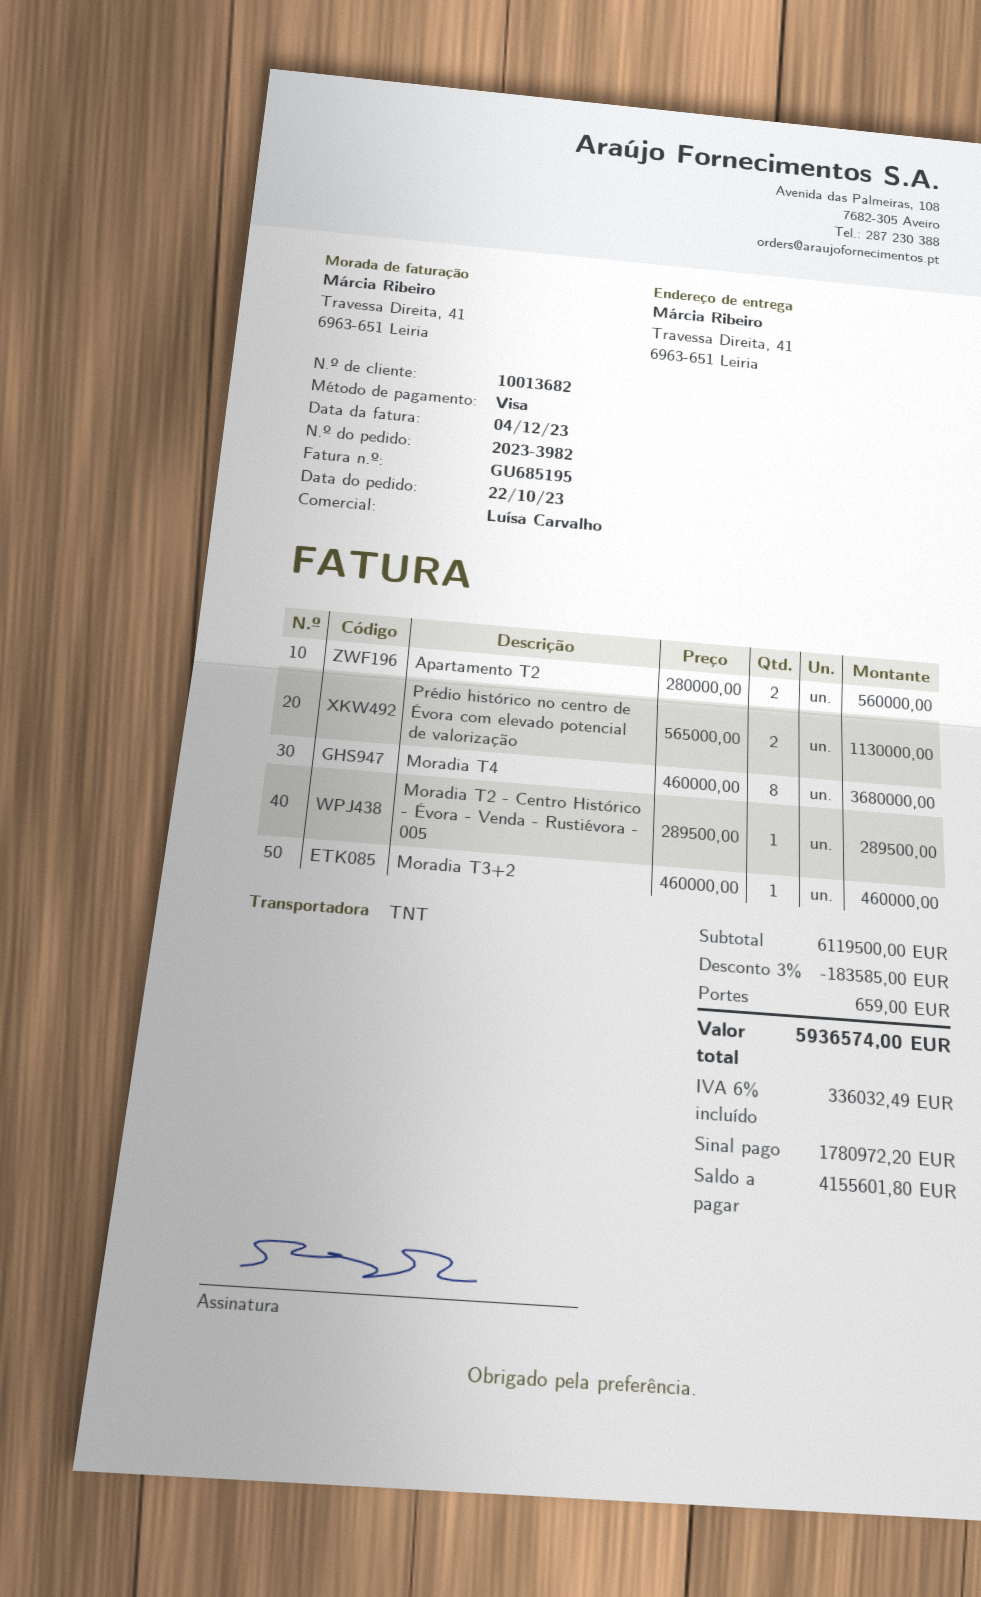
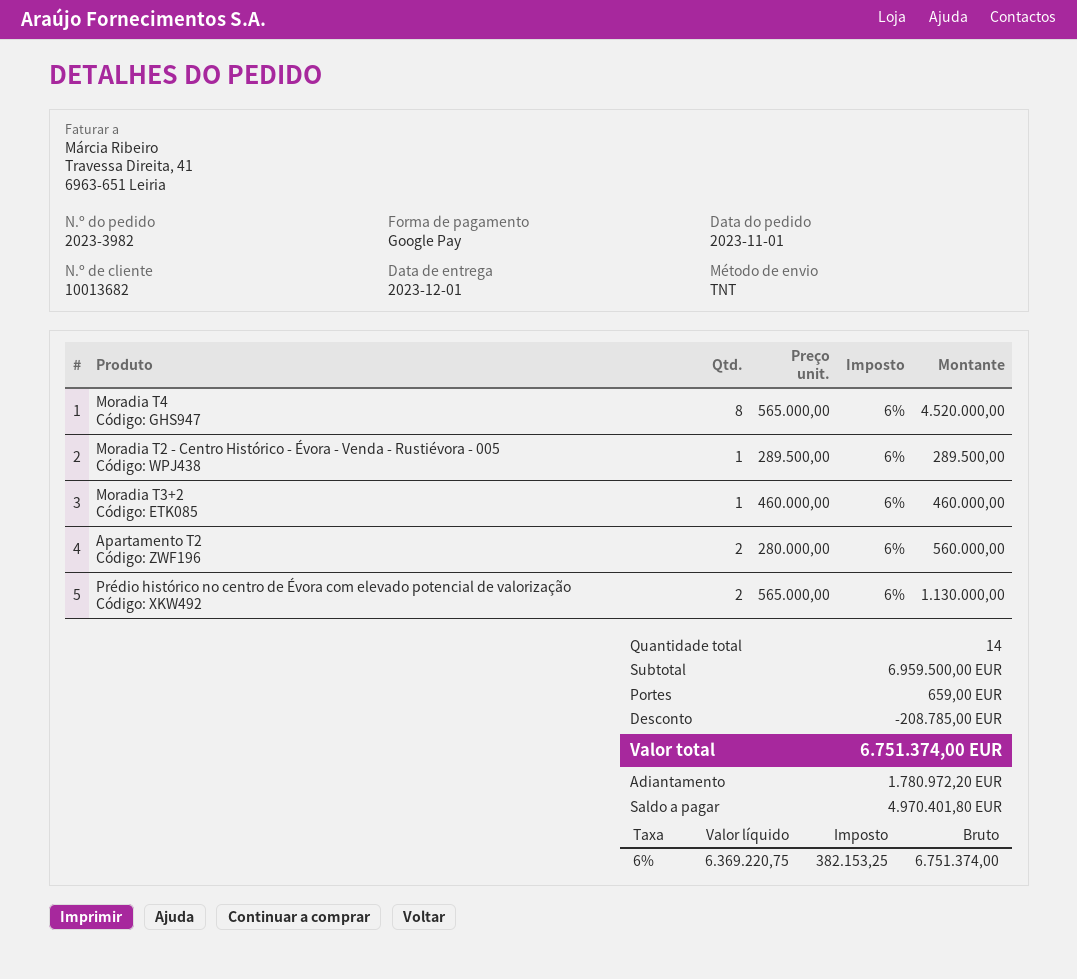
order date: 2023-10-22 -> 2023-11-01
payment method: Visa -> Google Pay
Moradia T4: 8 x 460000.00 = 3680000.00 -> 8 x 565000.00 = 4520000.00
subtotal: 6119500.00 -> 6959500.00
discount: 183585.00 -> 208785.00
tax: 6% = 336032.49 -> 6% = 382153.25
total: 5936574.00 -> 6751374.00
balance: 4155601.80 -> 4970401.80

